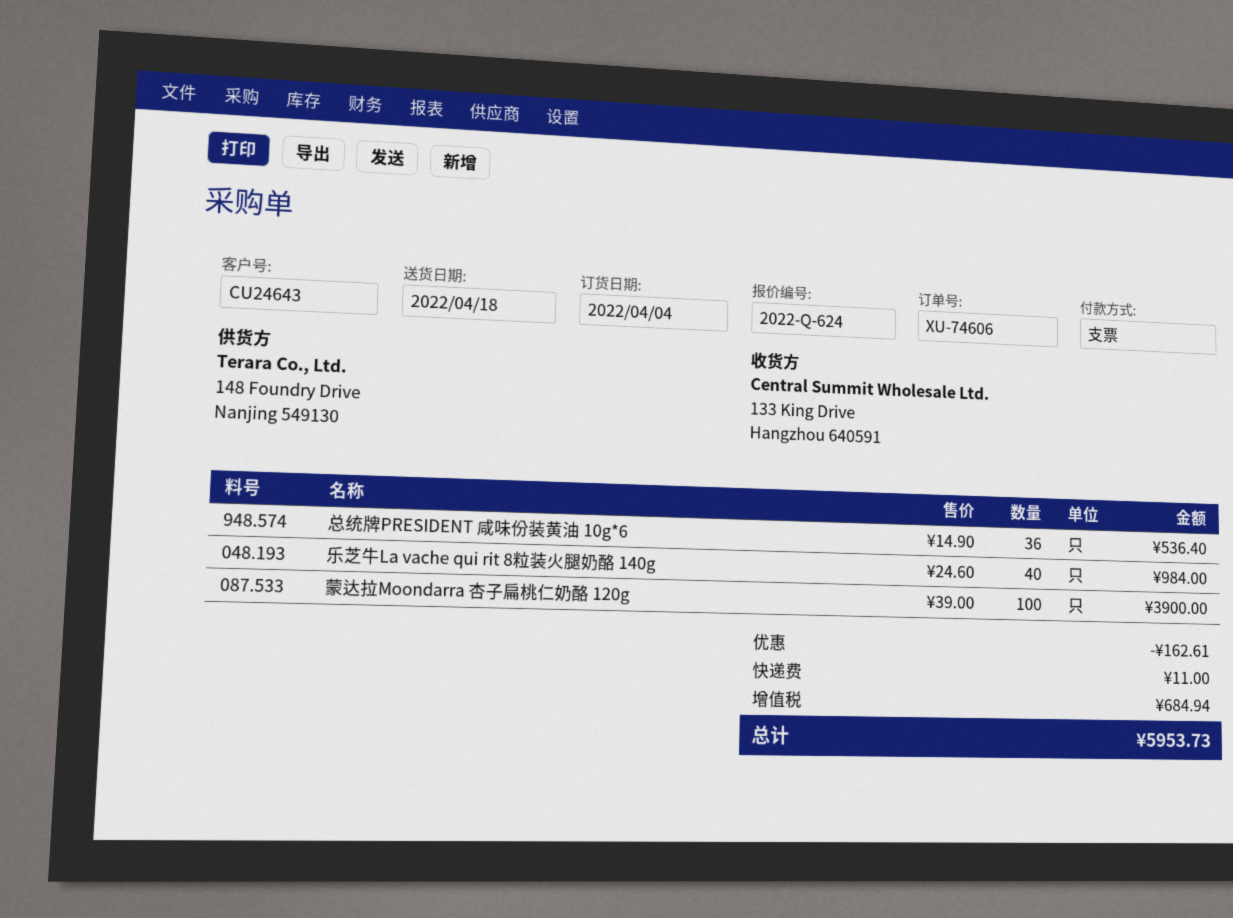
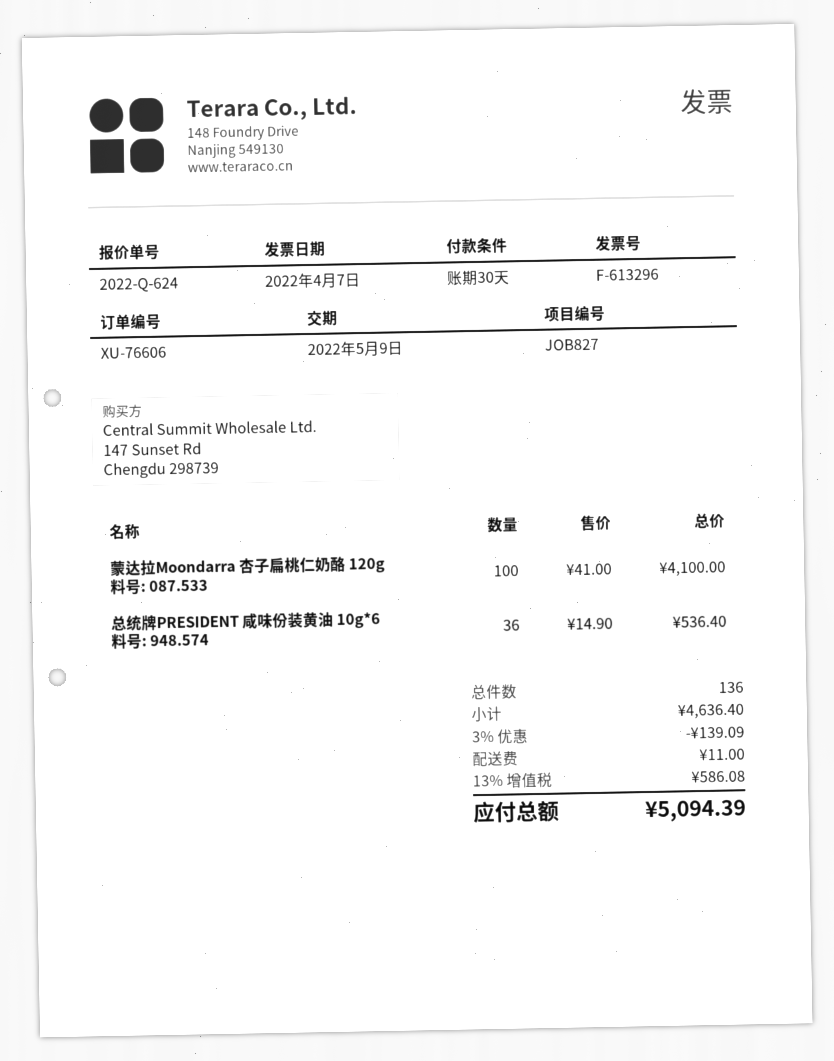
order number: XU-74606 -> XU-76606
delivery date: 2022-04-18 -> 2022-05-09
乐芝牛La vache qui rit 8粒装火腿奶酪 140g: 40 x 24.60 = 984.00 -> none
蒙达拉Moondarra 杏子扁桃仁奶酪 120g: 100 x 39.00 = 3900.00 -> 100 x 41.00 = 4100.00
discount: 162.61 -> 139.09
tax: 684.94 -> 586.08
total: 5953.73 -> 5094.39

